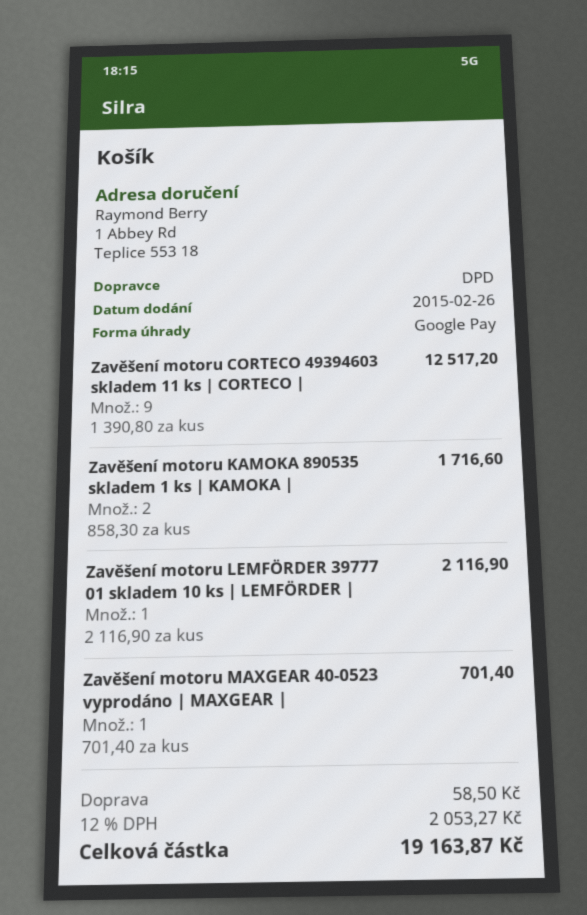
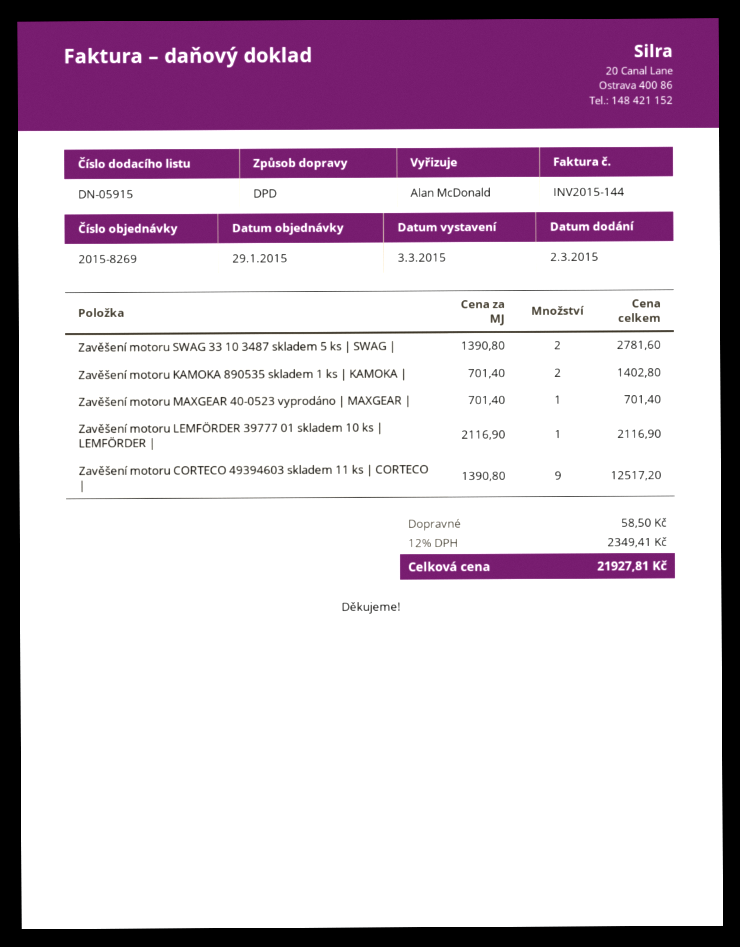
delivery date: 2015-02-26 -> 2015-03-02
Zavěšení motoru KAMOKA 890535 skladem 1 ks | KAMOKA |: 2 x 858.30 = 1716.60 -> 2 x 701.40 = 1402.80
Zavěšení motoru SWAG 33 10 3487 skladem 5 ks | SWAG |: none -> 2 x 1390.80 = 2781.60
tax: 12% = 2053.27 -> 12% = 2349.41
total: 19163.87 -> 21927.81

